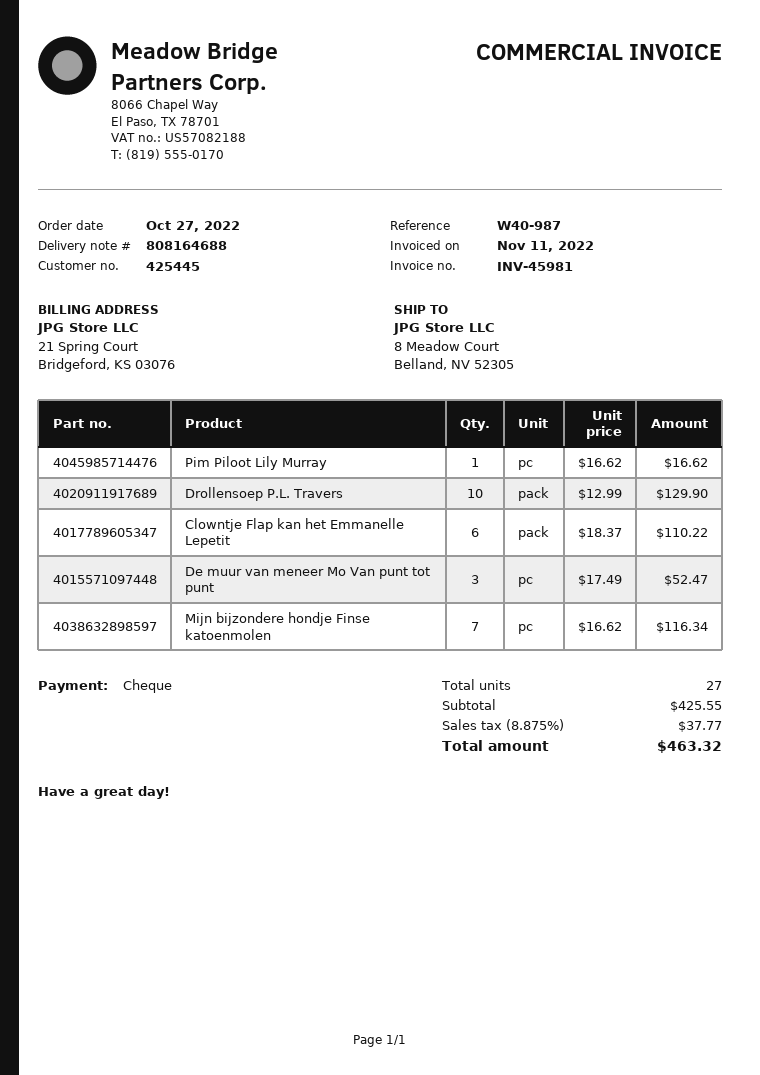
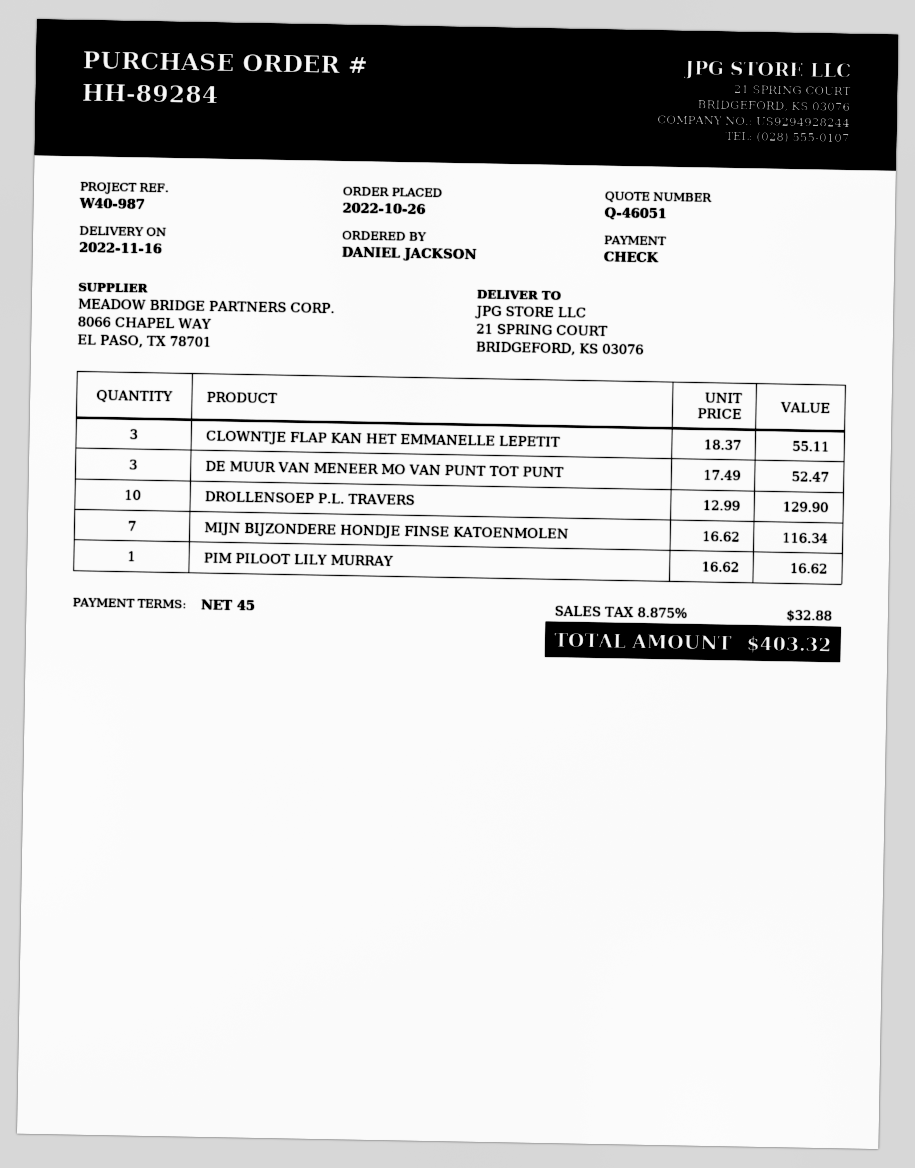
order date: 2022-10-27 -> 2022-10-26
ship to: 8 Meadow Court, Belland, NV 52305 -> 21 SPRING COURT, BRIDGEFORD, KS 03076
Clowntje Flap kan het Emmanelle Lepetit: 6 x 18.37 = 110.22 -> 3 x 18.37 = 55.11
tax: 8.875% = 37.77 -> 8.875% = 32.88
total: 463.32 -> 403.32

